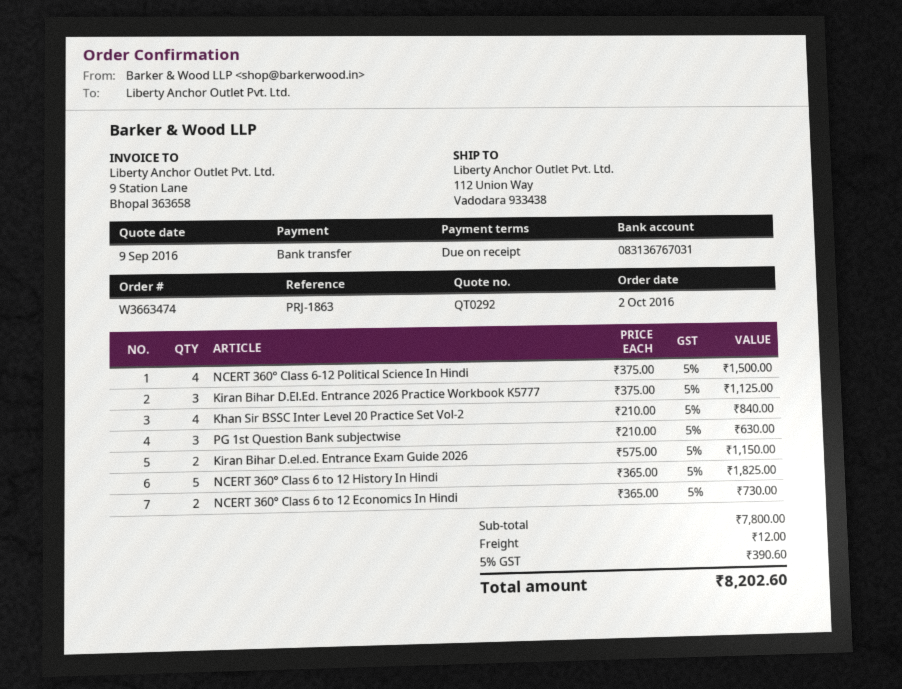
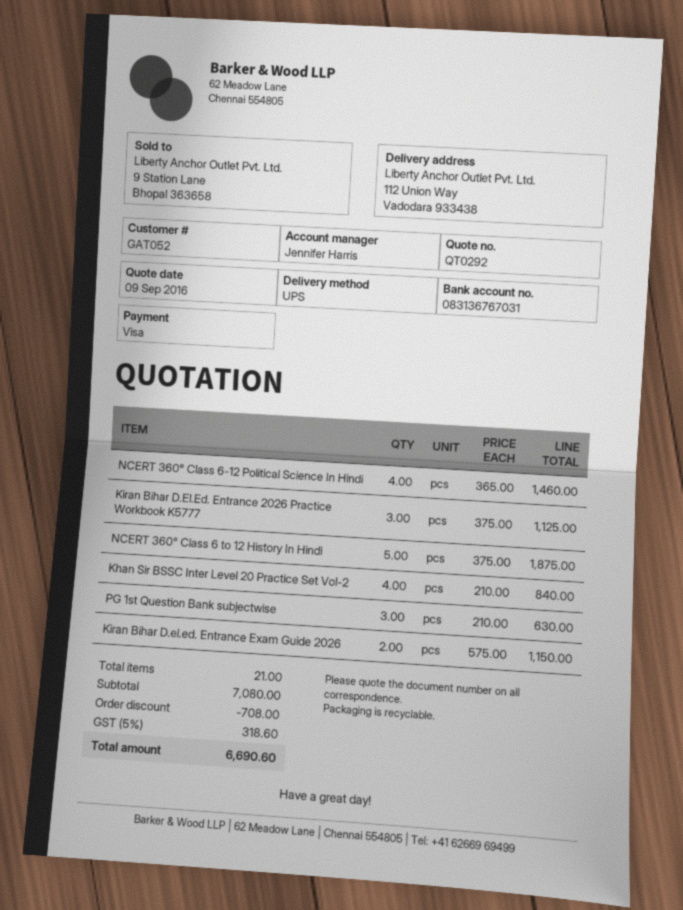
payment method: bank transfer -> Visa
NCERT 360° Class 6-12 Political Science In Hindi: 4 x 375.00 = 1500.00 -> 4 x 365.00 = 1460.00
NCERT 360° Class 6 to 12 History In Hindi: 5 x 365.00 = 1825.00 -> 5 x 375.00 = 1875.00
NCERT 360° Class 6 to 12 Economics In Hindi: 2 x 365.00 = 730.00 -> none
subtotal: 7800.00 -> 7080.00
discount: none -> 708.00
shipping: 12.00 -> none
tax: 5% = 390.60 -> 5% = 318.60
total: 8202.60 -> 6690.60

